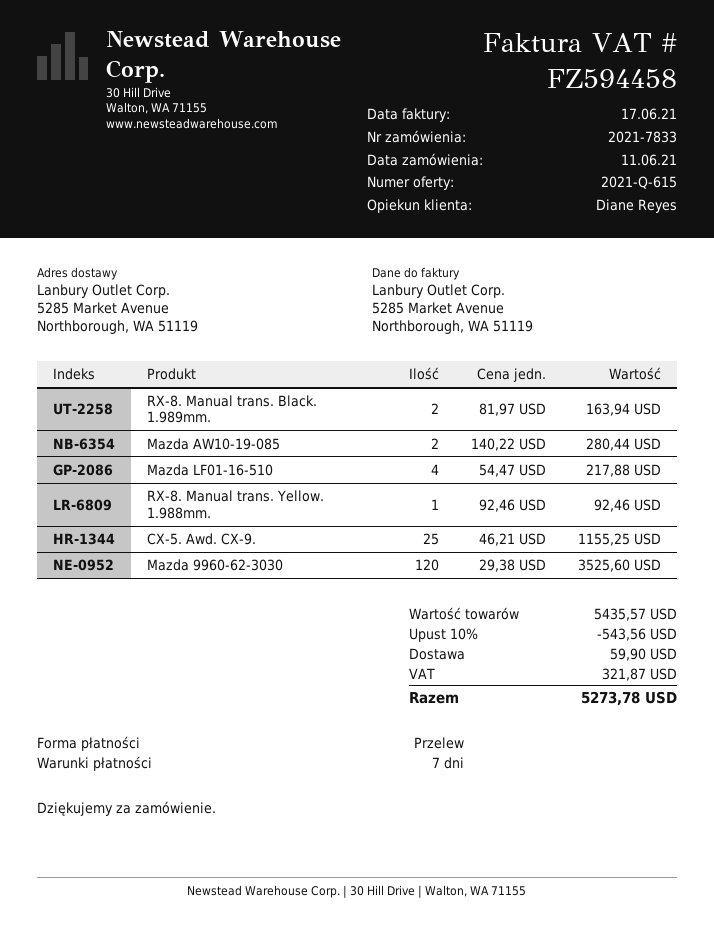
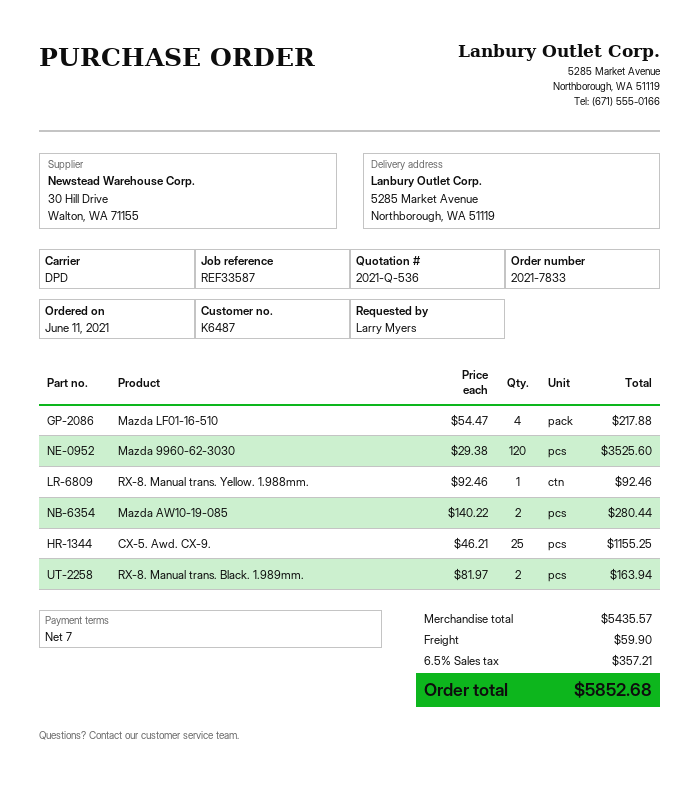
quote number: 2021-Q-615 -> 2021-Q-536
discount: 10% = 543.56 -> none
tax: 321.87 -> 357.21
total: 5273.78 -> 5852.68

